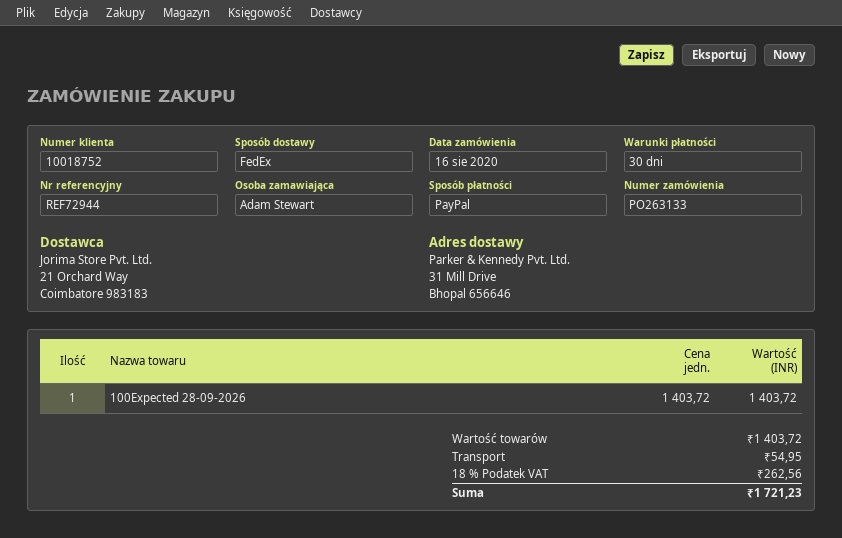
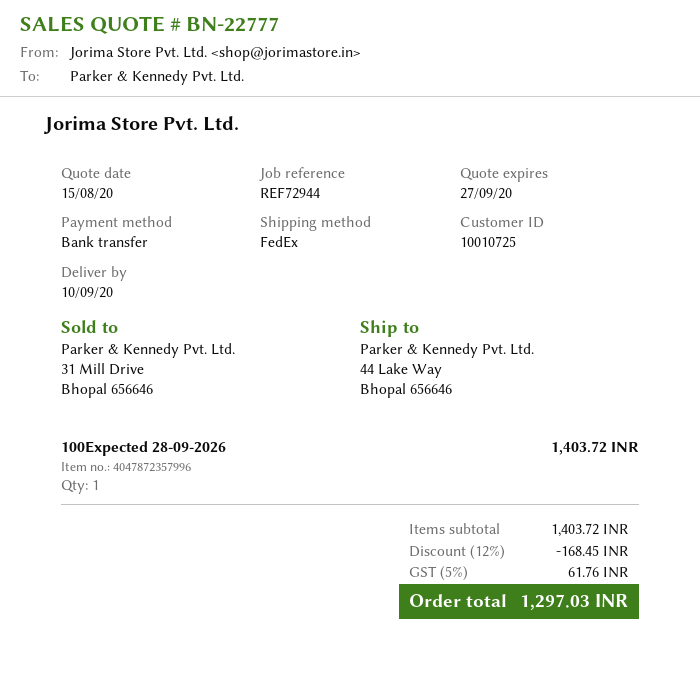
customer number: 10018752 -> 10010725
payment method: PayPal -> bank transfer
ship to: 31 Mill Drive, Bhopal 656646 -> 44 Lake Way, Bhopal 656646
discount: none -> 12% = 168.45
shipping: 54.95 -> none
tax: 18% = 262.56 -> 5% = 61.76
total: 1721.23 -> 1297.03

